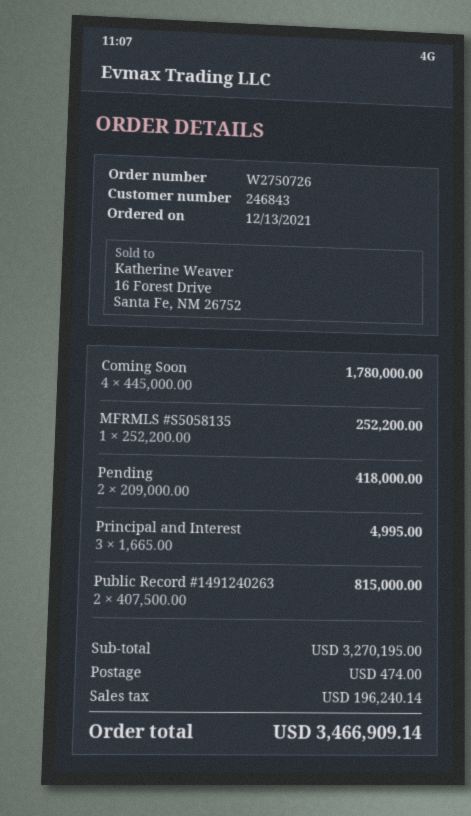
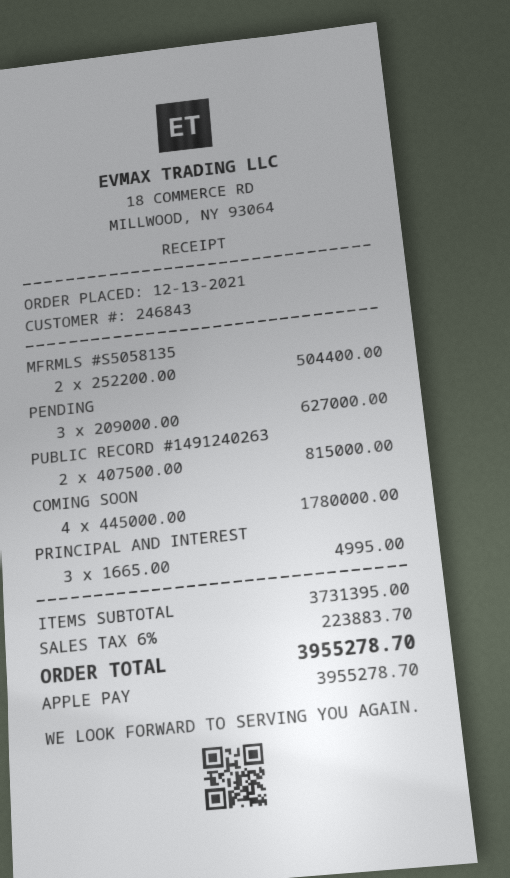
MFRMLS #S5058135: 1 x 252200.00 = 252200.00 -> 2 x 252200.00 = 504400.00
Pending: 2 x 209000.00 = 418000.00 -> 3 x 209000.00 = 627000.00
subtotal: 3270195.00 -> 3731395.00
shipping: 474.00 -> none
tax: 196240.14 -> 223883.70
total: 3466909.14 -> 3955278.70

